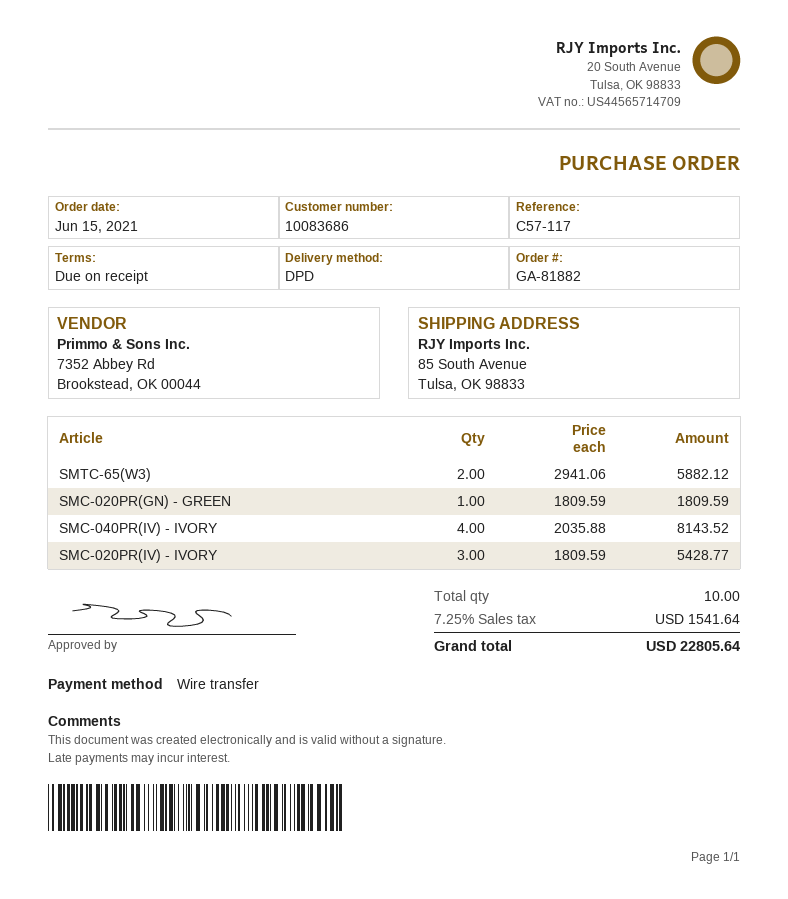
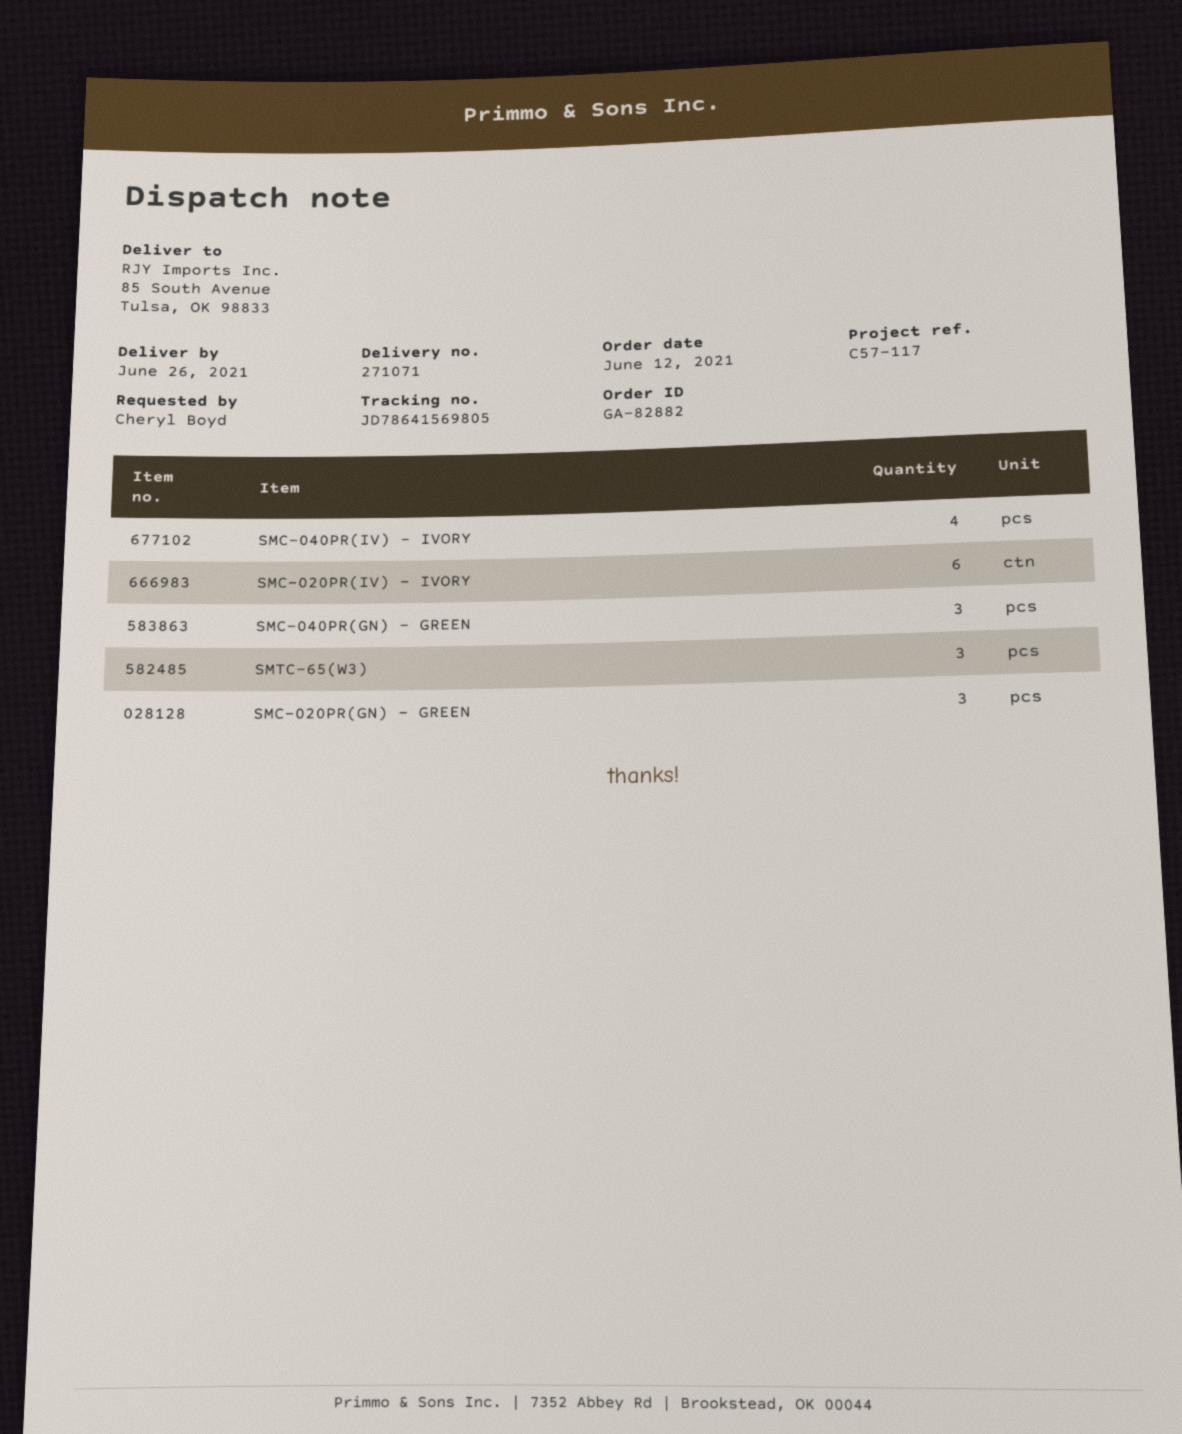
order number: GA-81882 -> GA-82882
order date: 2021-06-15 -> 2021-06-12
SMTC-65(W3): 2 -> 3
SMC-020PR(GN) - GREEN: 1 -> 3
SMC-020PR(IV) - IVORY: 3 -> 6
SMC-040PR(GN) - GREEN: none -> 3

